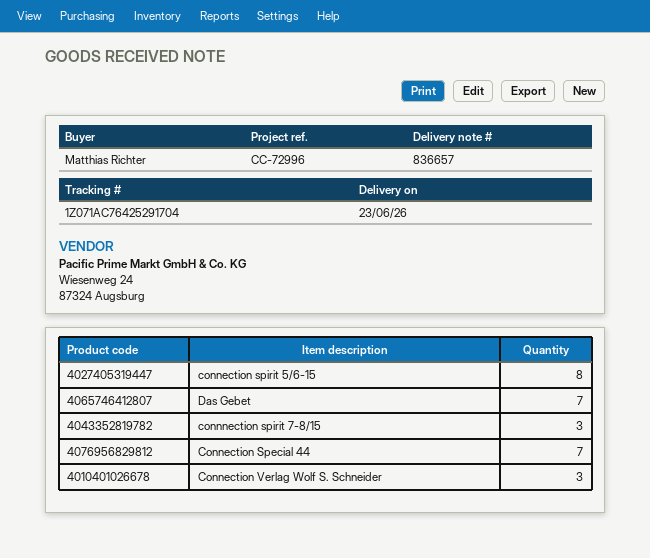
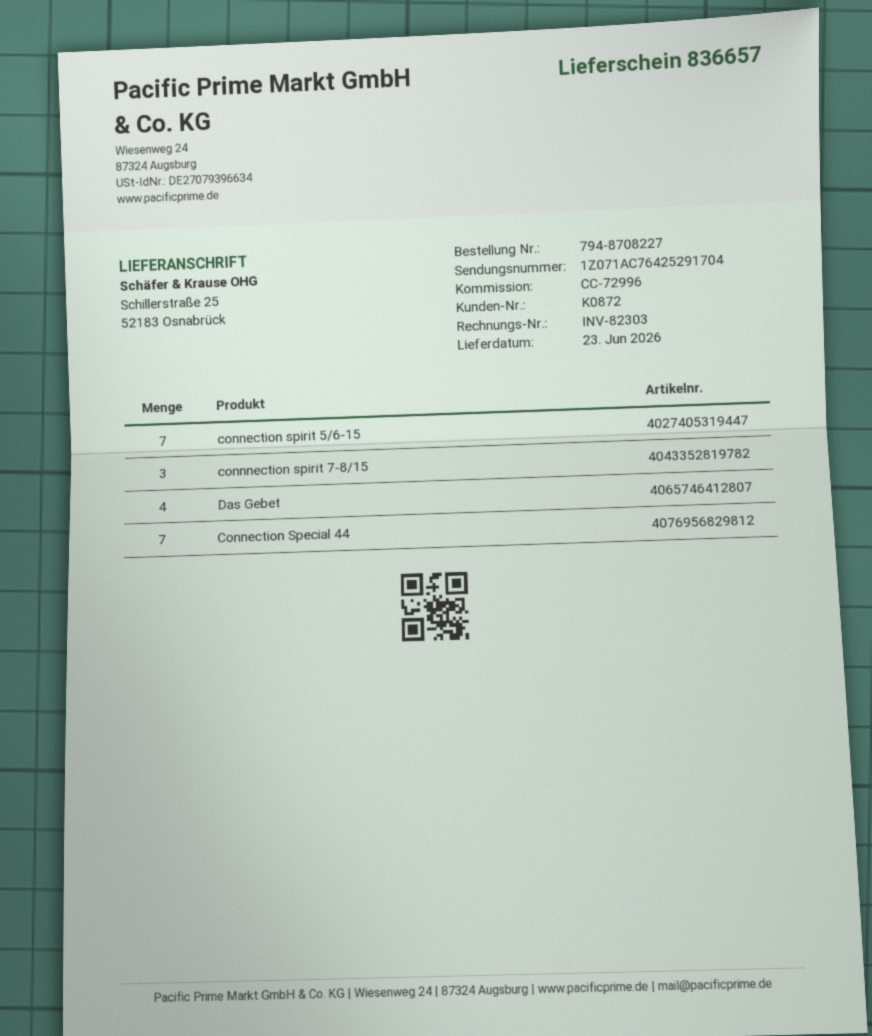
connection spirit 5/6-15: 8 -> 7
Das Gebet: 7 -> 4
Connection Verlag Wolf S. Schneider: 3 -> none

